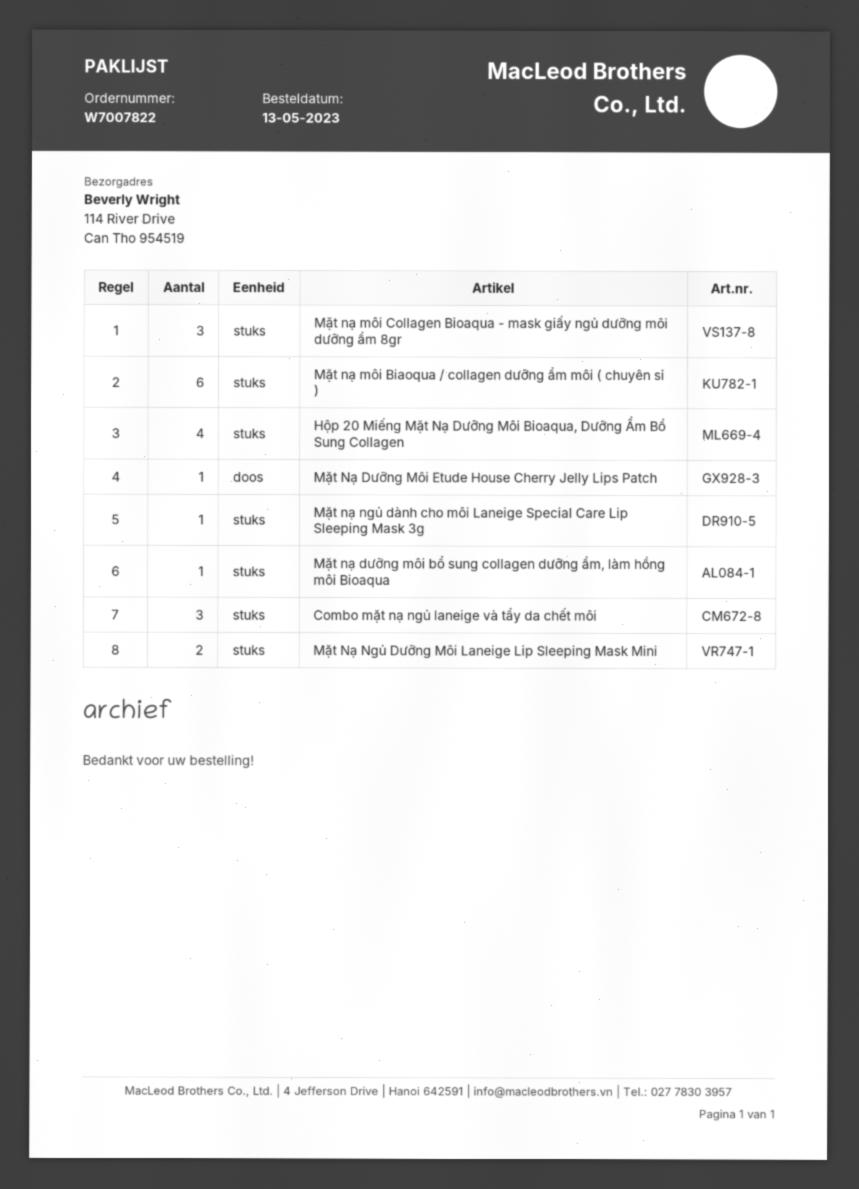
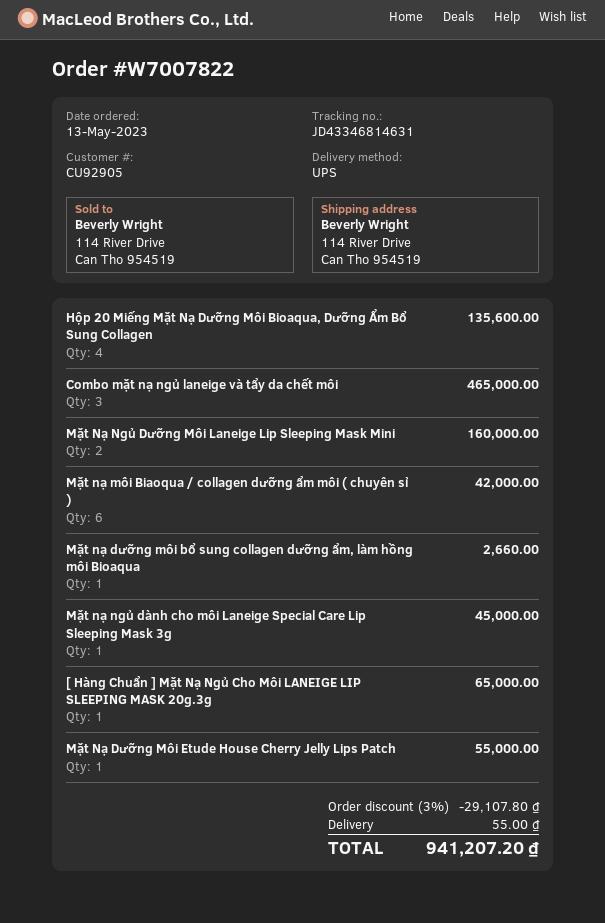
Mặt nạ môi Collagen Bioaqua - mask giấy ngủ dưỡng môi dưỡng ẩm 8gr: 3 -> none
[ Hàng Chuẩn ] Mặt Nạ Ngủ Cho Môi LANEIGE LIP SLEEPING MASK 20g.3g: none -> 1

